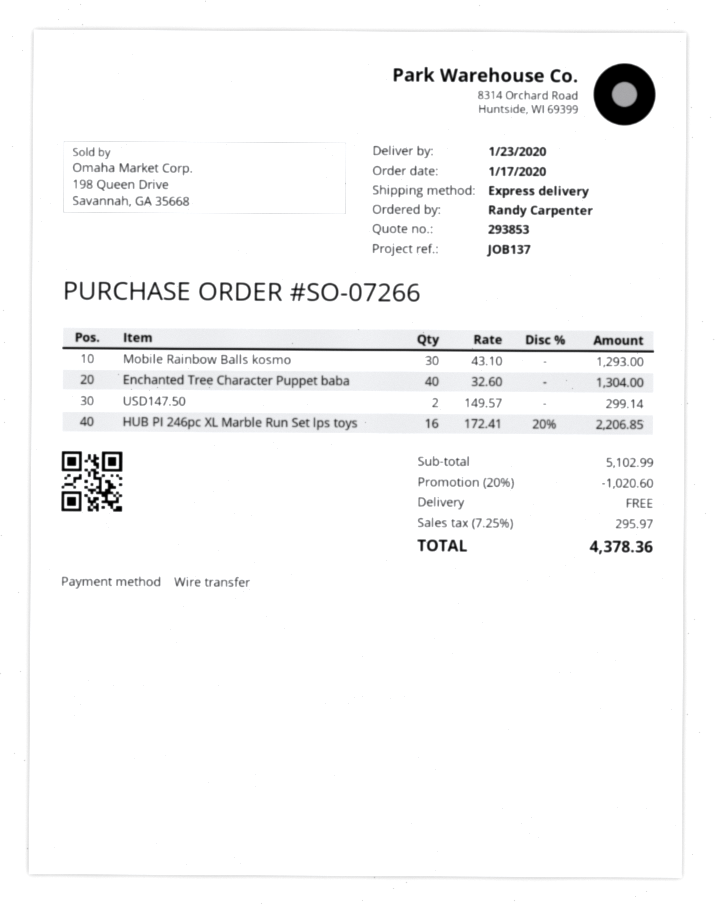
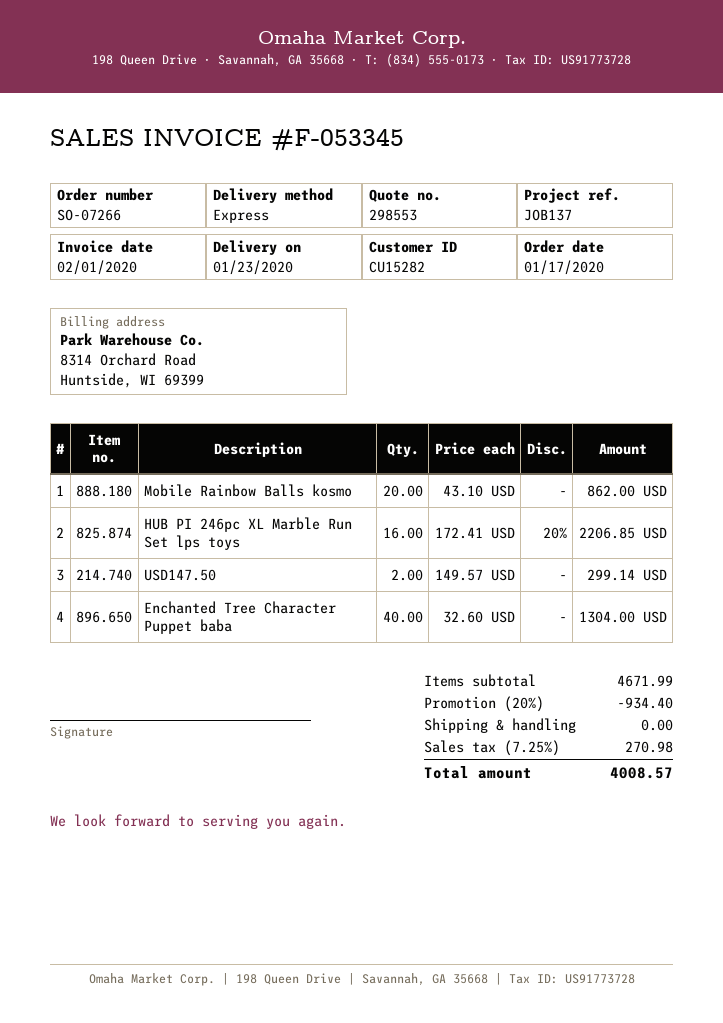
quote number: 293853 -> 298553
Mobile Rainbow Balls kosmo: 30 x 43.10 = 1293.00 -> 20 x 43.10 = 862.00
subtotal: 5102.99 -> 4671.99
discount: 20% = 1020.60 -> 20% = 934.40
tax: 7.25% = 295.97 -> 7.25% = 270.98
total: 4378.36 -> 4008.57

